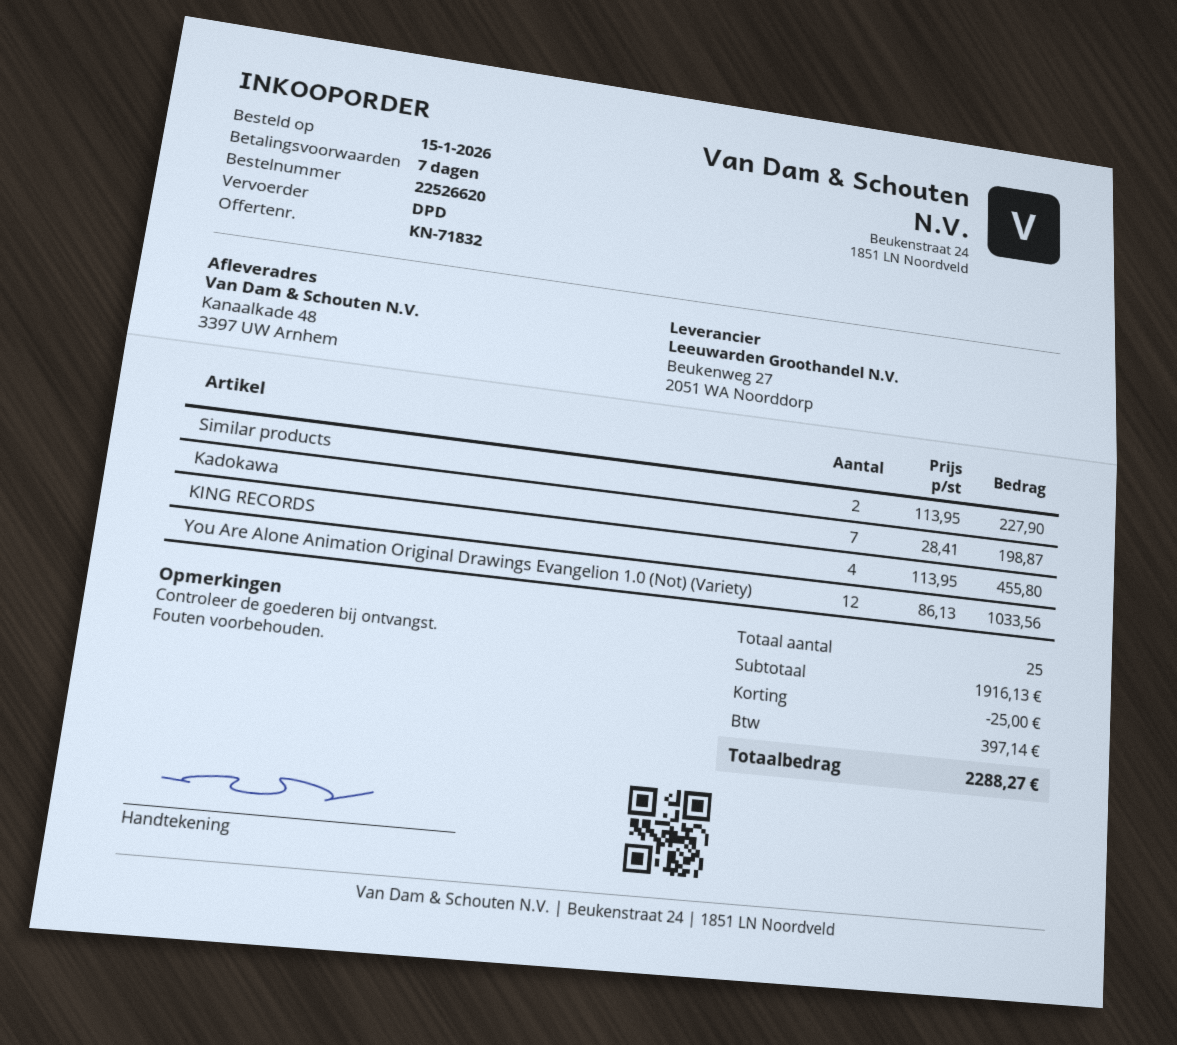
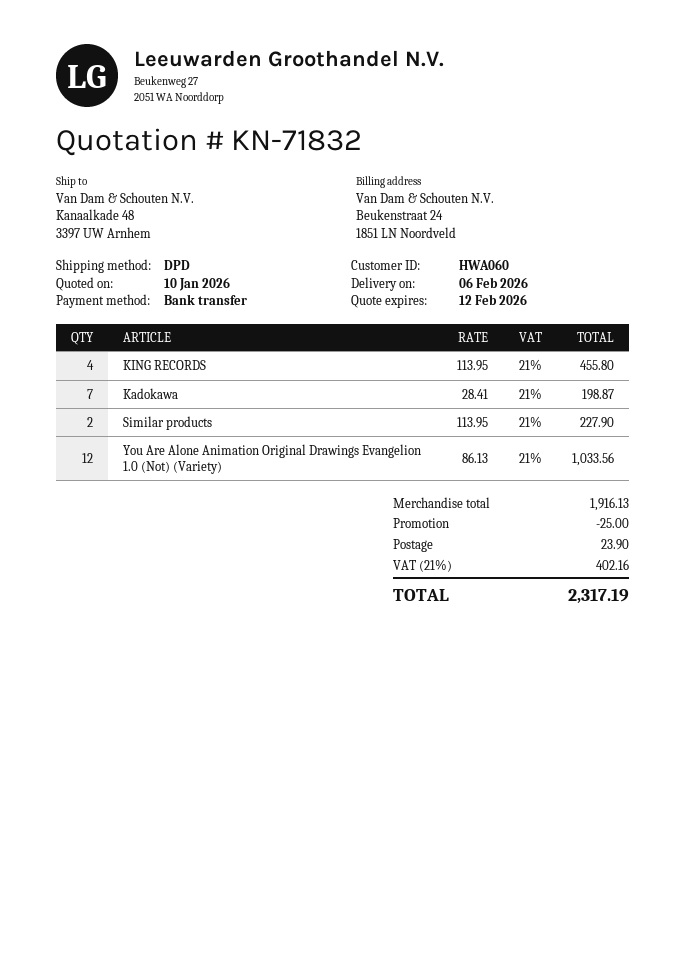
shipping: none -> 23.90
tax: 397.14 -> 402.16
total: 2288.27 -> 2317.19

